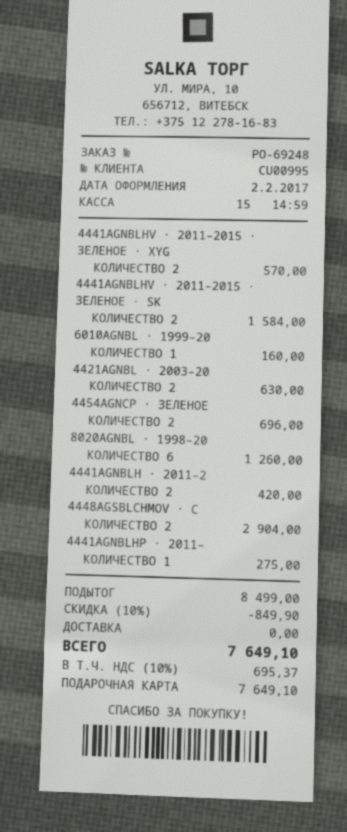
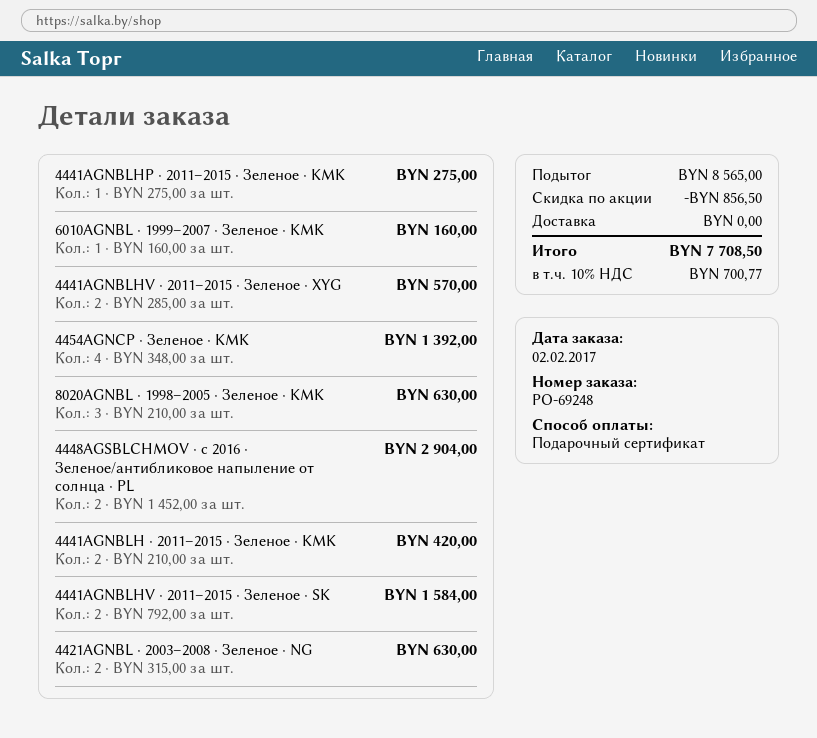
4454AGNCP · ЗЕЛЕНОЕ: 2 for 696.00 -> 4 for 1392.00
8020AGNBL · 1998–20: 6 for 1260.00 -> 3 for 630.00
subtotal: 8499.00 -> 8565.00
discount: 849.90 -> 856.50
tax: 10% = 695.37 -> 10% = 700.77
total: 7649.10 -> 7708.50

